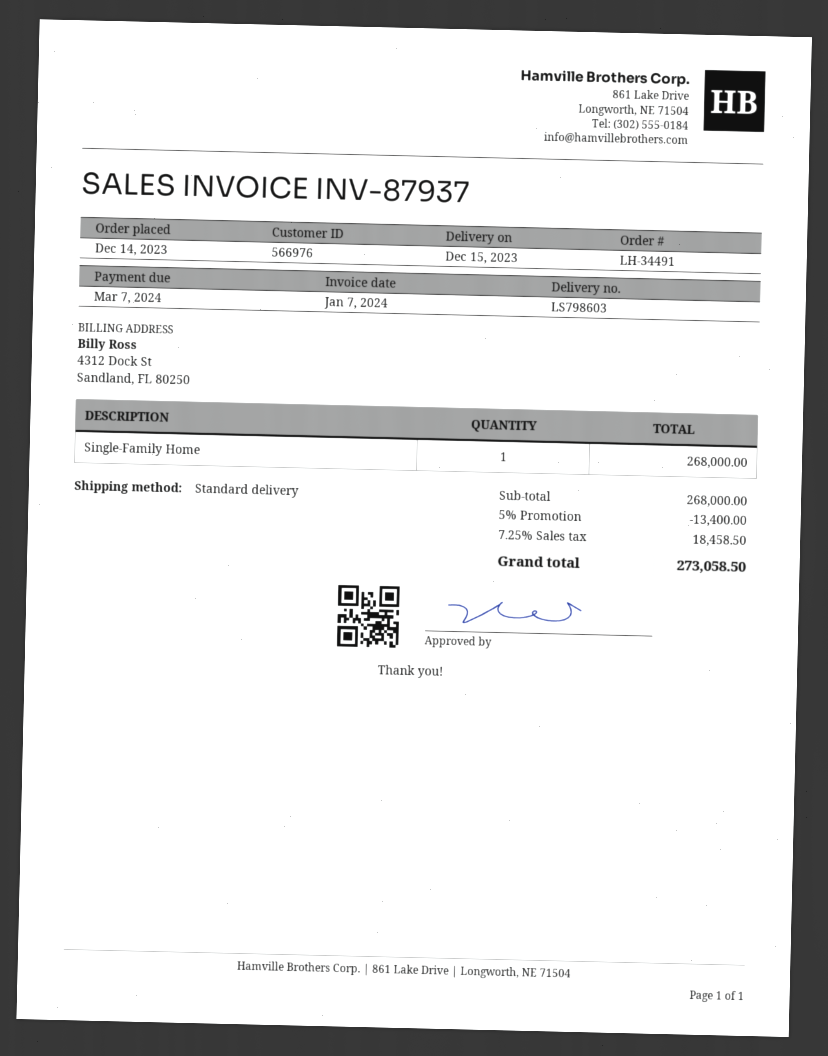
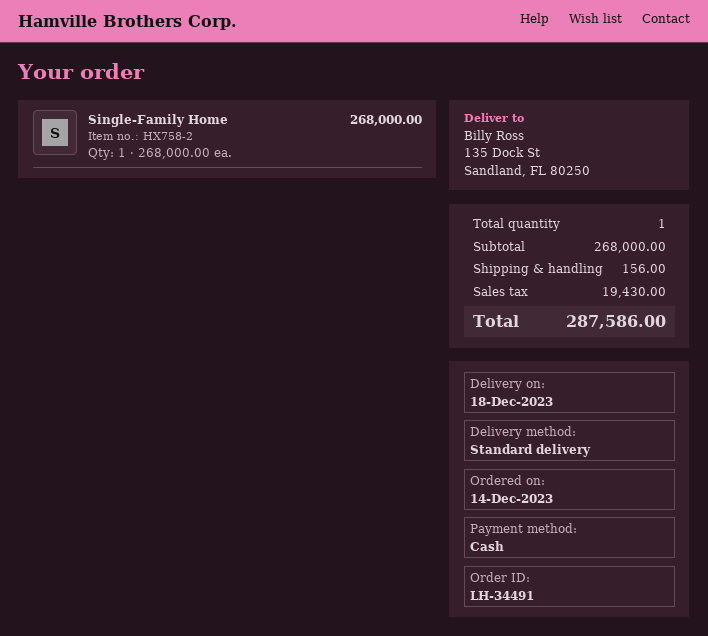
delivery date: 2023-12-15 -> 2023-12-18
discount: 5% = 13400.00 -> none
shipping: none -> 156.00
tax: 18458.50 -> 19430.00
total: 273058.50 -> 287586.00

